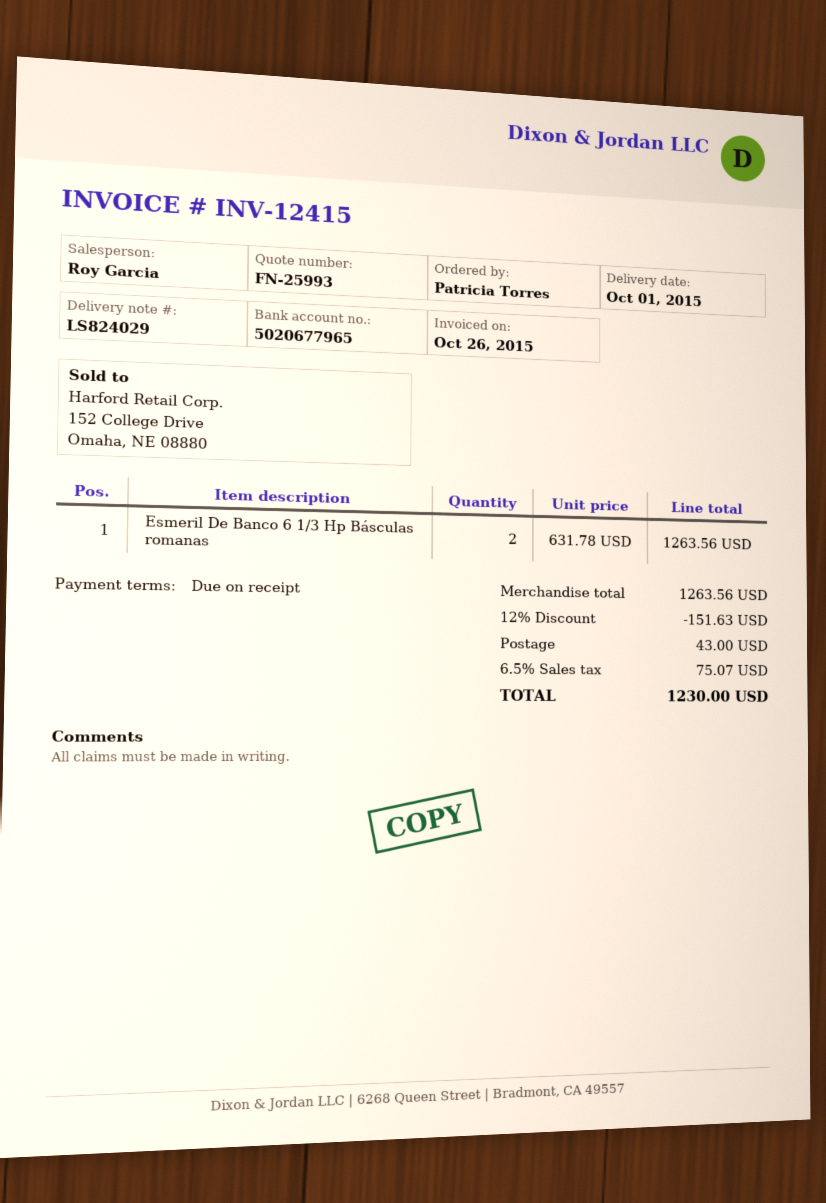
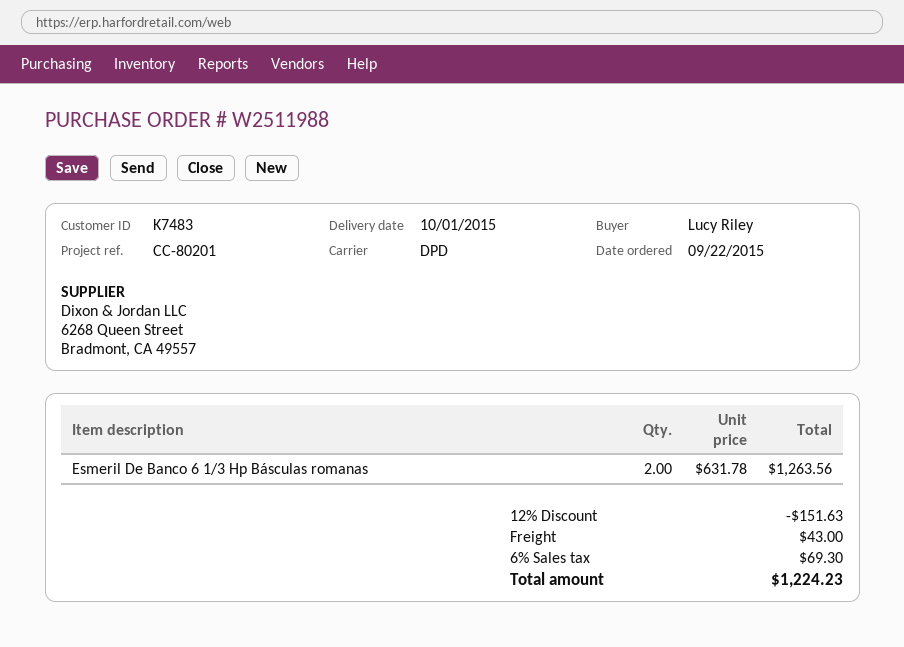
ordered by: Patricia Torres -> Lucy Riley
tax: 6.5% = 75.07 -> 6% = 69.30
total: 1230.00 -> 1224.23

